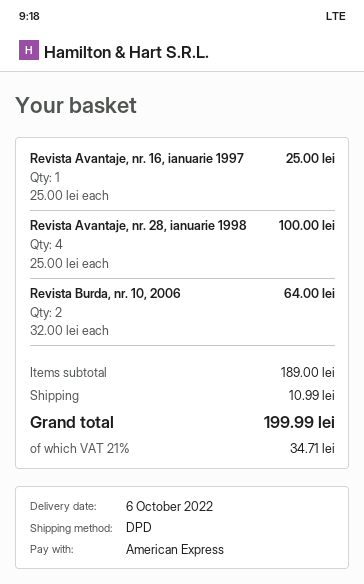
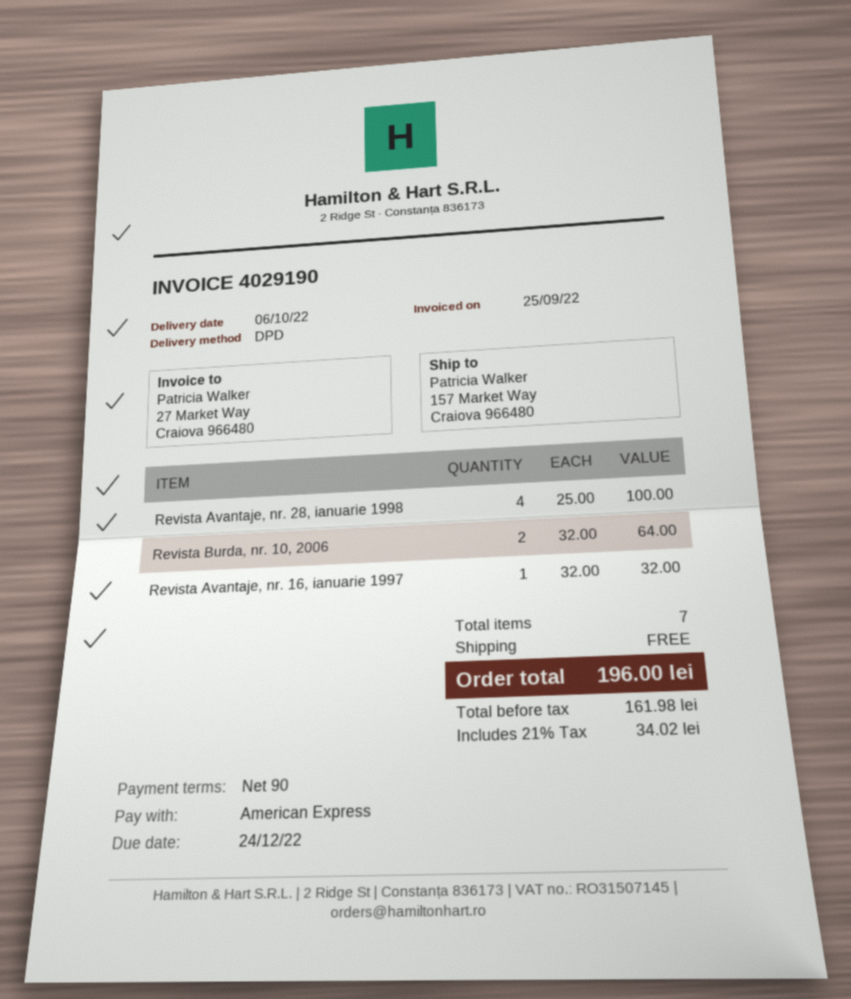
Revista Avantaje, nr. 16, ianuarie 1997: 1 x 25.00 = 25.00 -> 1 x 32.00 = 32.00
shipping: 10.99 -> 0.00
tax: 21% = 34.71 -> 21% = 34.02
total: 199.99 -> 196.00

